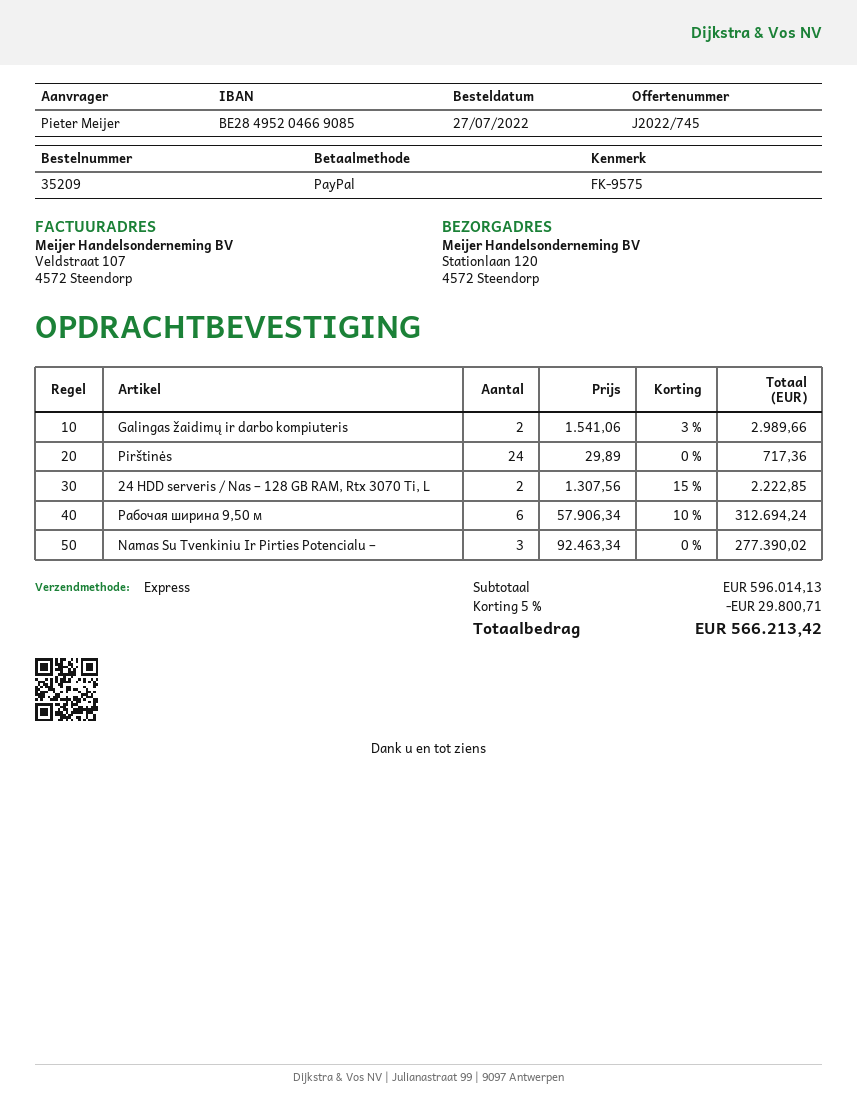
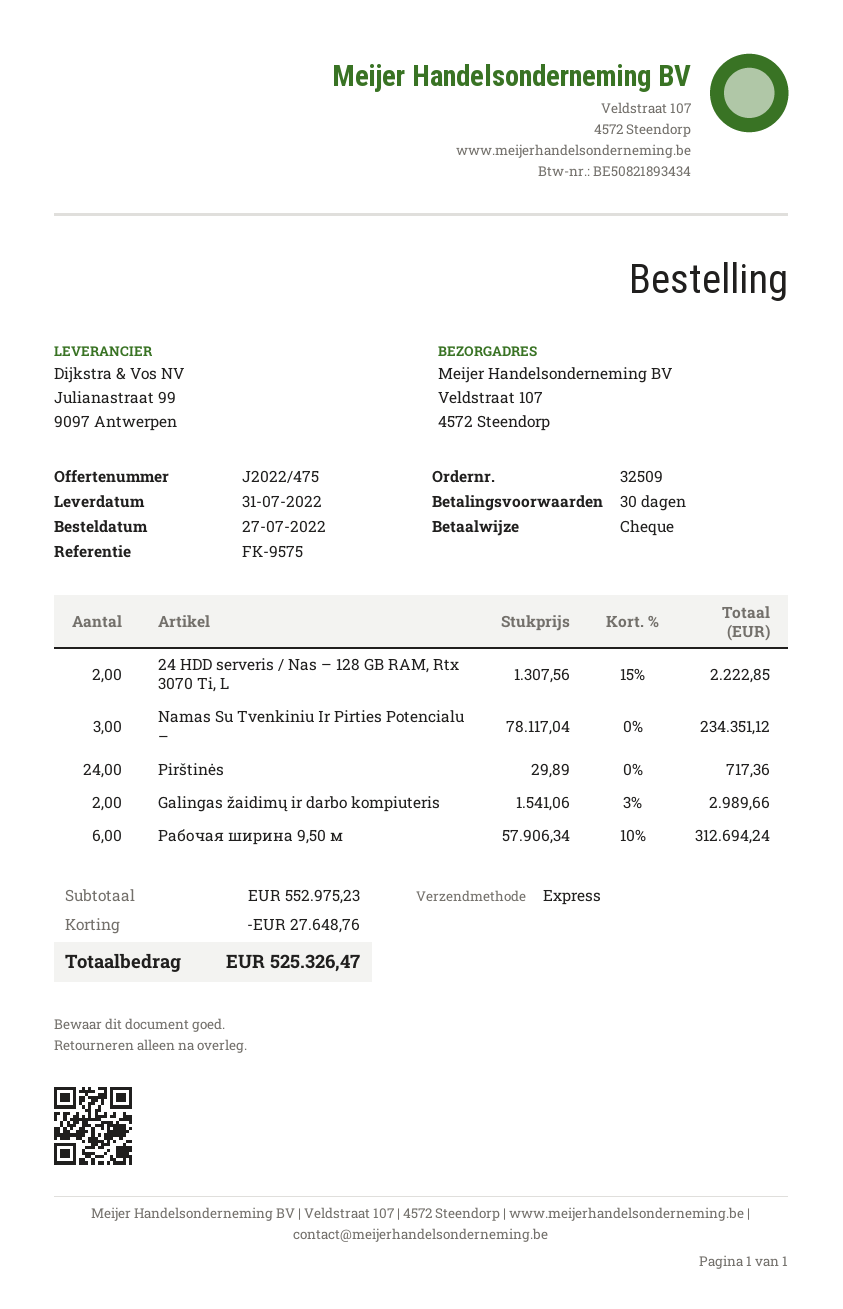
quote number: J2022/745 -> J2022/475
order number: 35209 -> 32509
payment method: PayPal -> cheque
ship to: Stationlaan 120, 4572 Steendorp -> Veldstraat 107, 4572 Steendorp
Namas Su Tvenkiniu Ir Pirties Potencialu –: 3 x 92463.34 = 277390.02 -> 3 x 78117.04 = 234351.12
subtotal: 596014.13 -> 552975.23
discount: 29800.71 -> 27648.76
total: 566213.42 -> 525326.47

